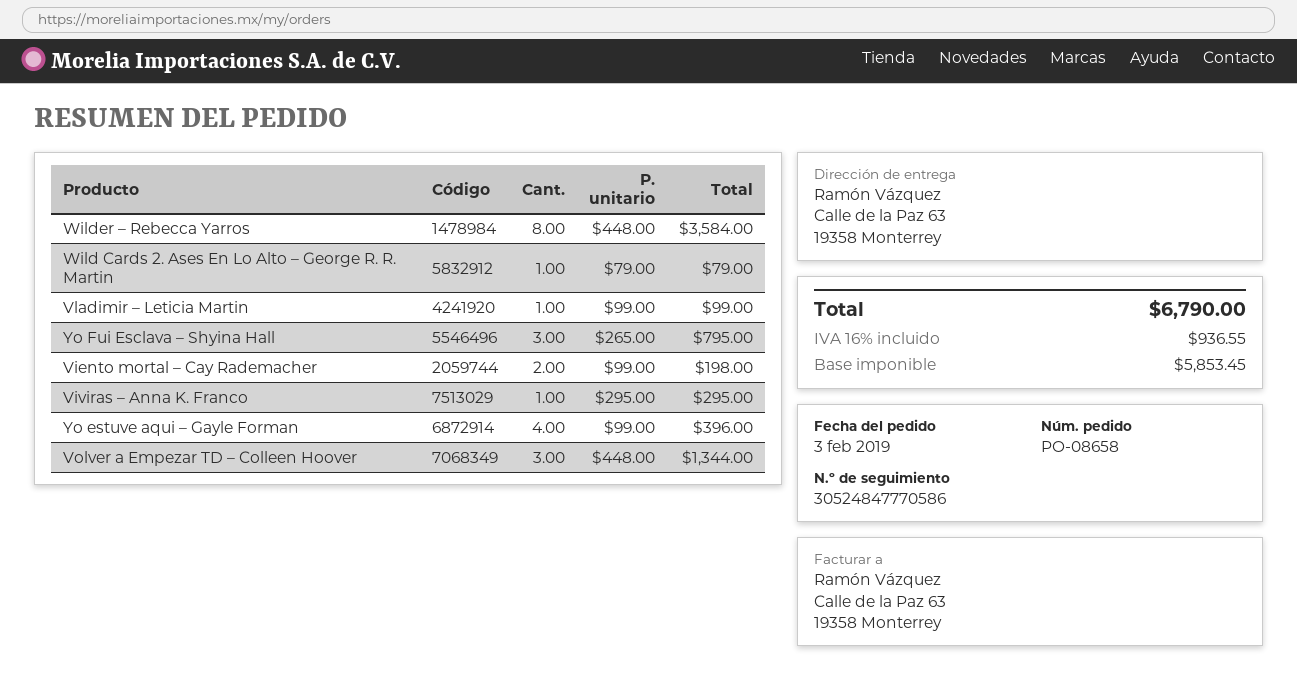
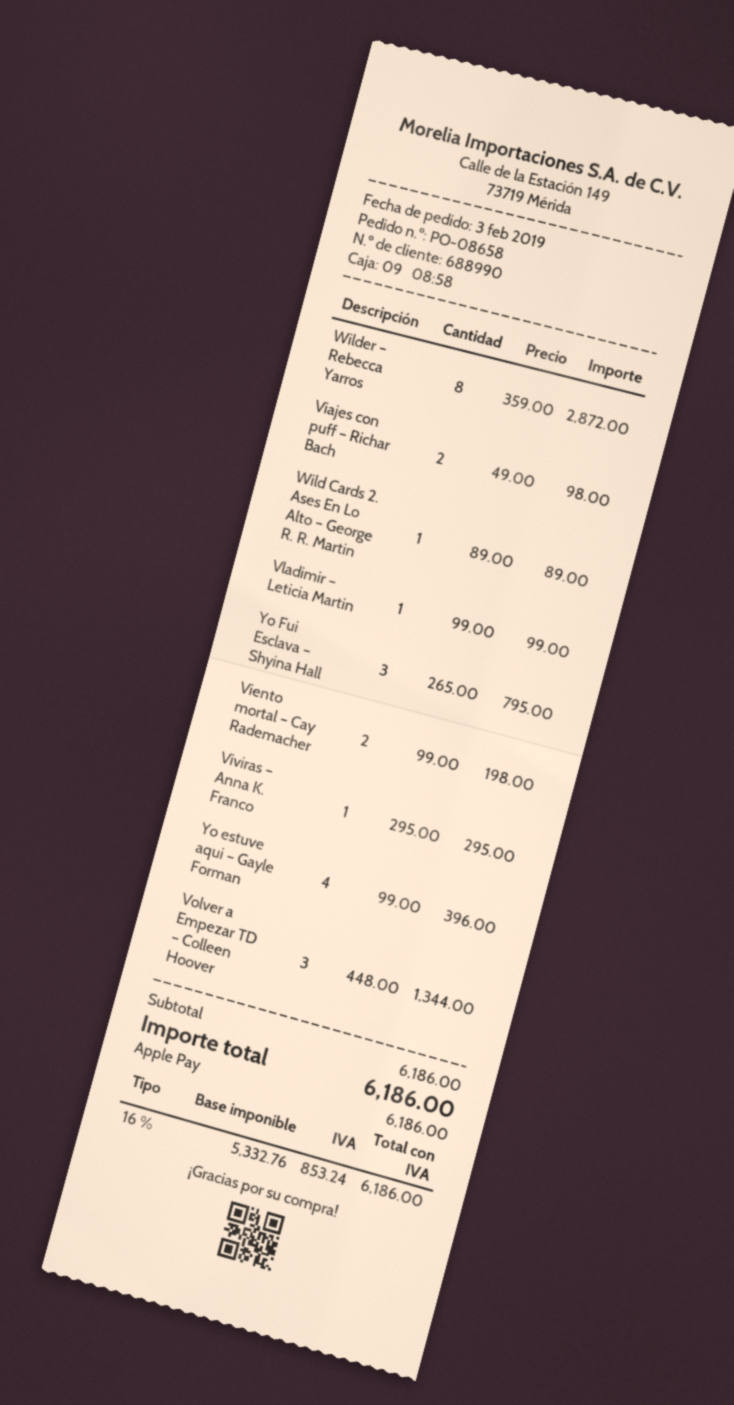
Wilder – Rebecca Yarros: 8 x 448.00 = 3584.00 -> 8 x 359.00 = 2872.00
Wild Cards 2. Ases En Lo Alto – George R. R. Martin: 1 x 79.00 = 79.00 -> 1 x 89.00 = 89.00
Viajes con puff – Richar Bach: none -> 2 x 49.00 = 98.00
net: 5853.45 -> 5332.76
tax: 16% = 936.55 -> 16% = 853.24
total: 6790.00 -> 6186.00

